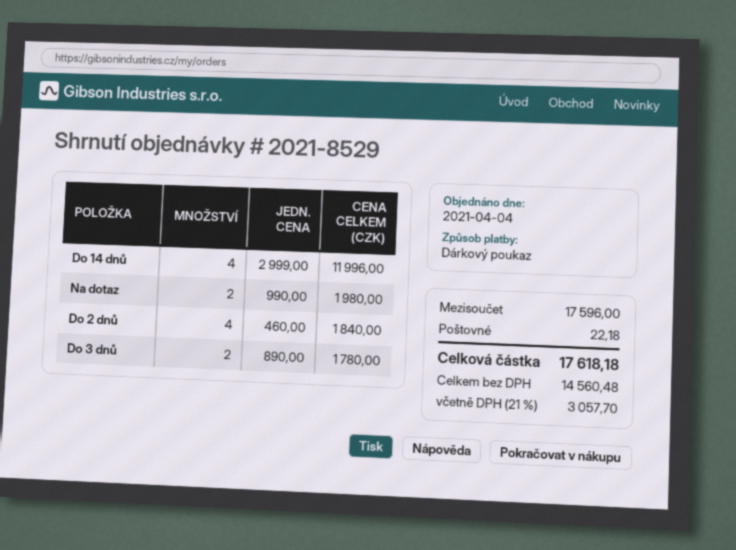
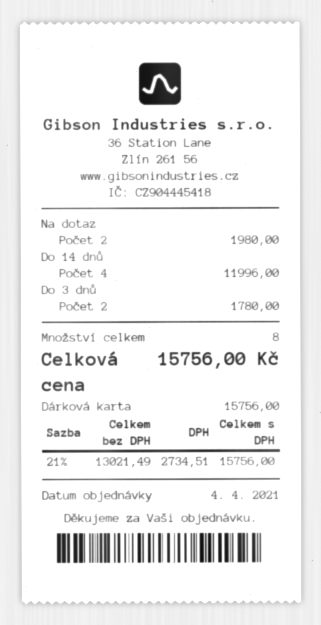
Do 2 dnů: 4 for 1840.00 -> none
shipping: 22.18 -> none
net: 14560.48 -> 13021.49
tax: 21% = 3057.70 -> 21% = 2734.51
total: 17618.18 -> 15756.00

